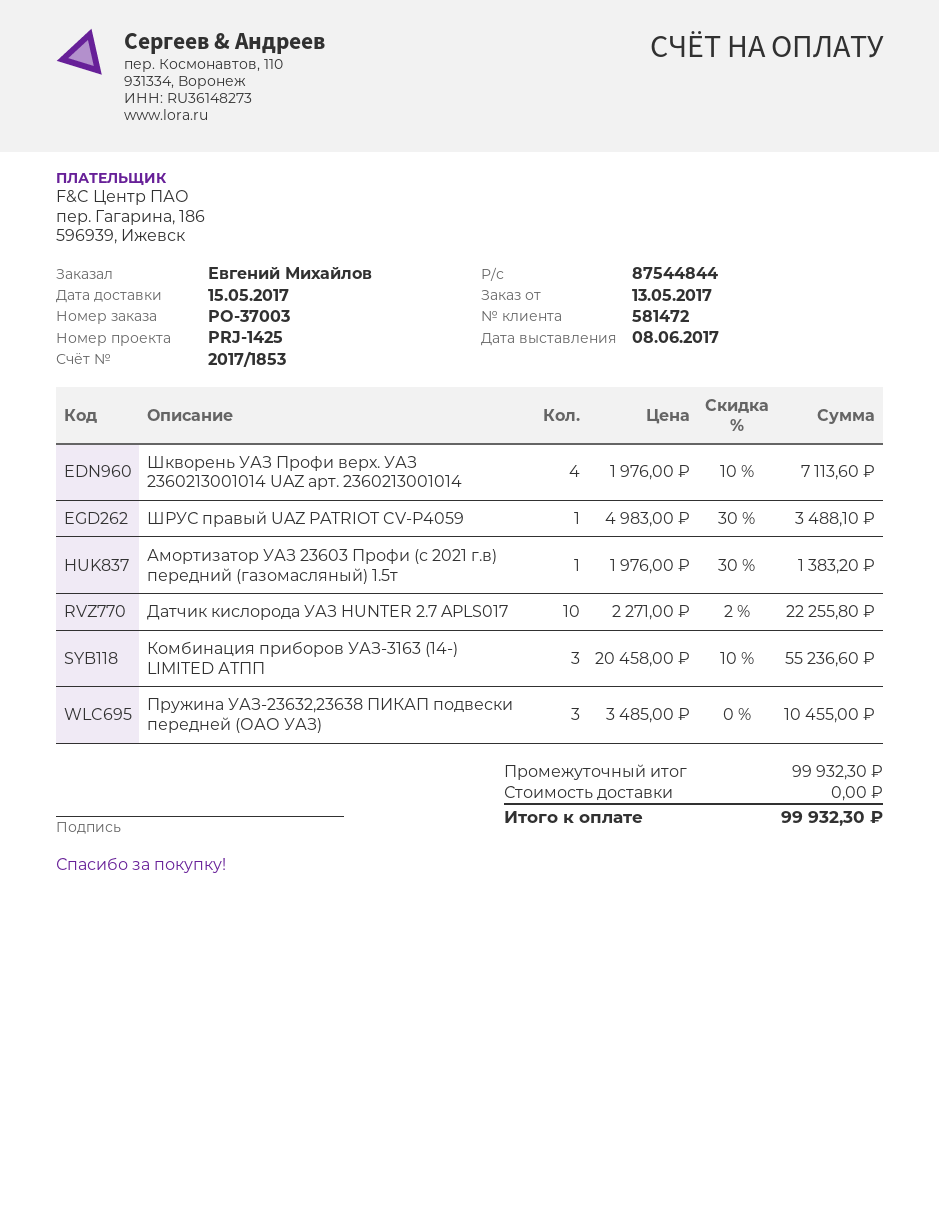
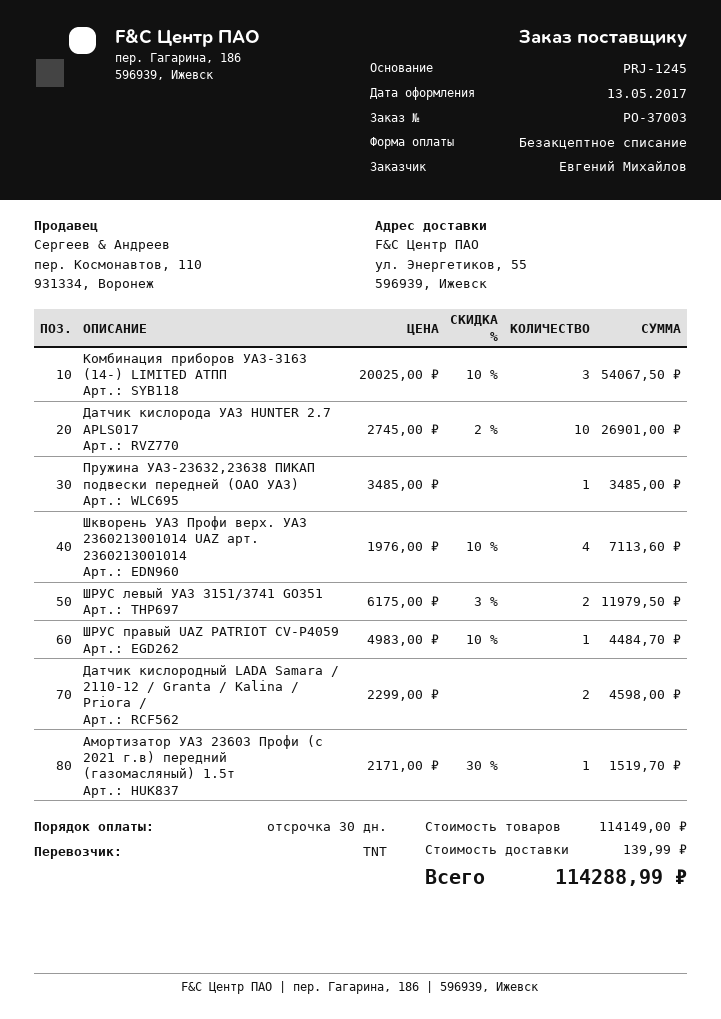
reference: PRJ-1425 -> PRJ-1245
ШРУС правый UAZ PATRIOT CV-P4059: 1 x 4983.00 - 30% = 3488.10 -> 1 x 4983.00 - 10% = 4484.70
Амортизатор УАЗ 23603 Профи (с 2021 г.в) передний (газомасляный) 1.5т: 1 x 1976.00 - 30% = 1383.20 -> 1 x 2171.00 - 30% = 1519.70
Датчик кислорода УАЗ HUNTER 2.7 APLS017: 10 x 2271.00 - 2% = 22255.80 -> 10 x 2745.00 - 2% = 26901.00
Комбинация приборов УАЗ-3163 (14-) LIMITED АТПП: 3 x 20458.00 - 10% = 55236.60 -> 3 x 20025.00 - 10% = 54067.50
Пружина УАЗ-23632,23638 ПИКАП подвески передней (ОАО УАЗ): 3 x 3485.00 = 10455.00 -> 1 x 3485.00 = 3485.00
ШРУС левый УАЗ 3151/3741 GO351: none -> 2 x 6175.00 - 3% = 11979.50
Датчик кислородный LADA Samara / 2110-12 / Granta / Kalina / Priora /: none -> 2 x 2299.00 = 4598.00
subtotal: 99932.30 -> 114149.00
shipping: 0.00 -> 139.99
total: 99932.30 -> 114288.99

